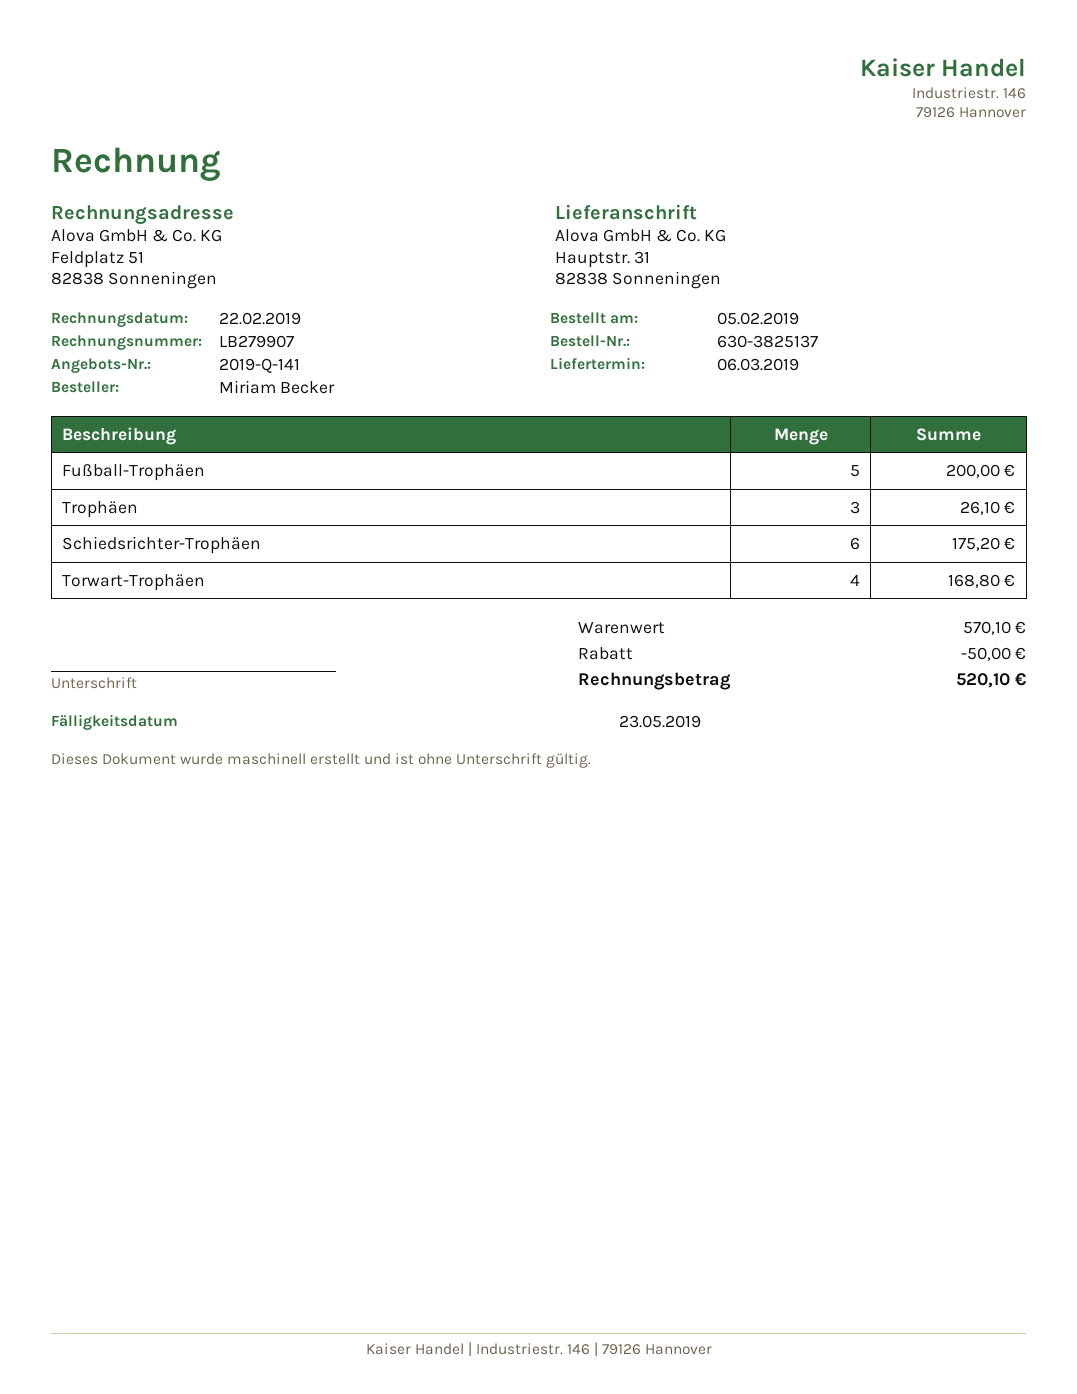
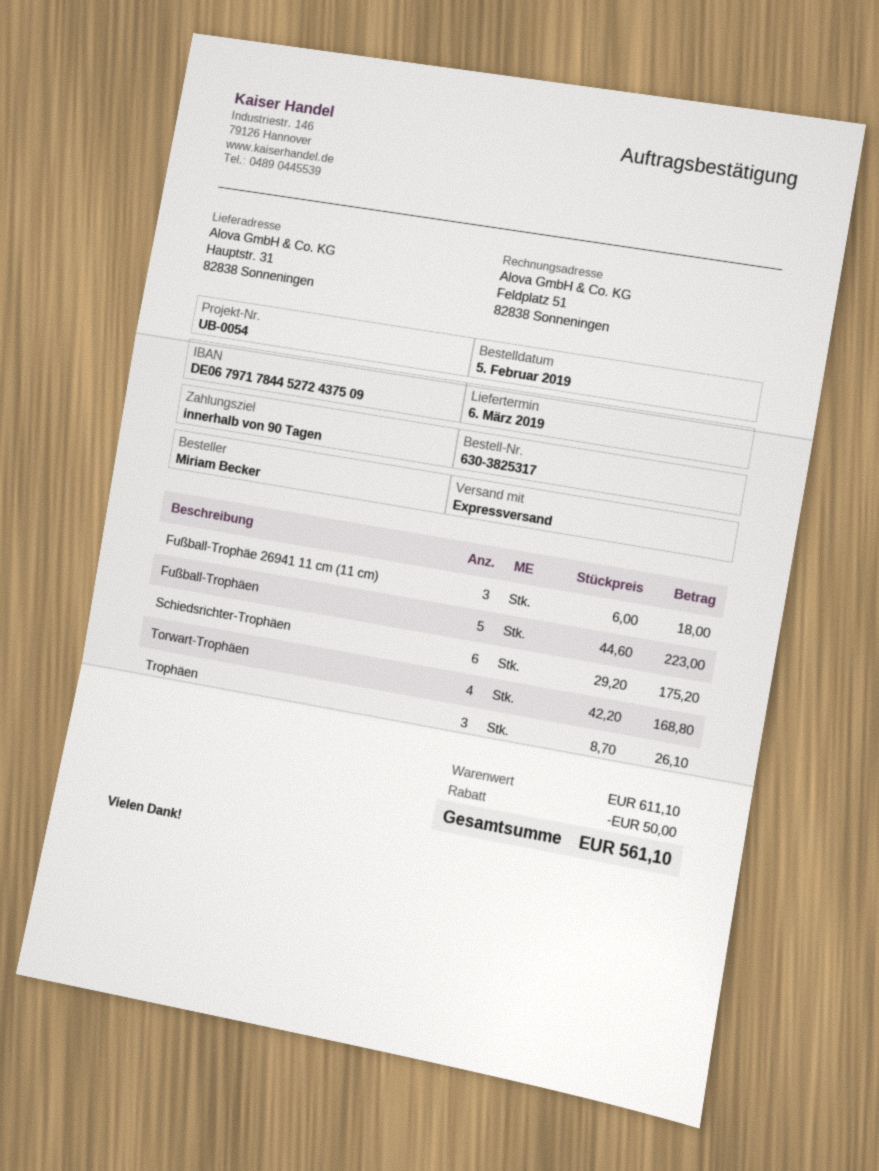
order number: 630-3825137 -> 630-3825317
Fußball-Trophäen: 5 for 200.00 -> 5 for 223.00
Fußball-Trophäe 26941 11 cm (11 cm): none -> 3 for 18.00
subtotal: 570.10 -> 611.10
total: 520.10 -> 561.10

